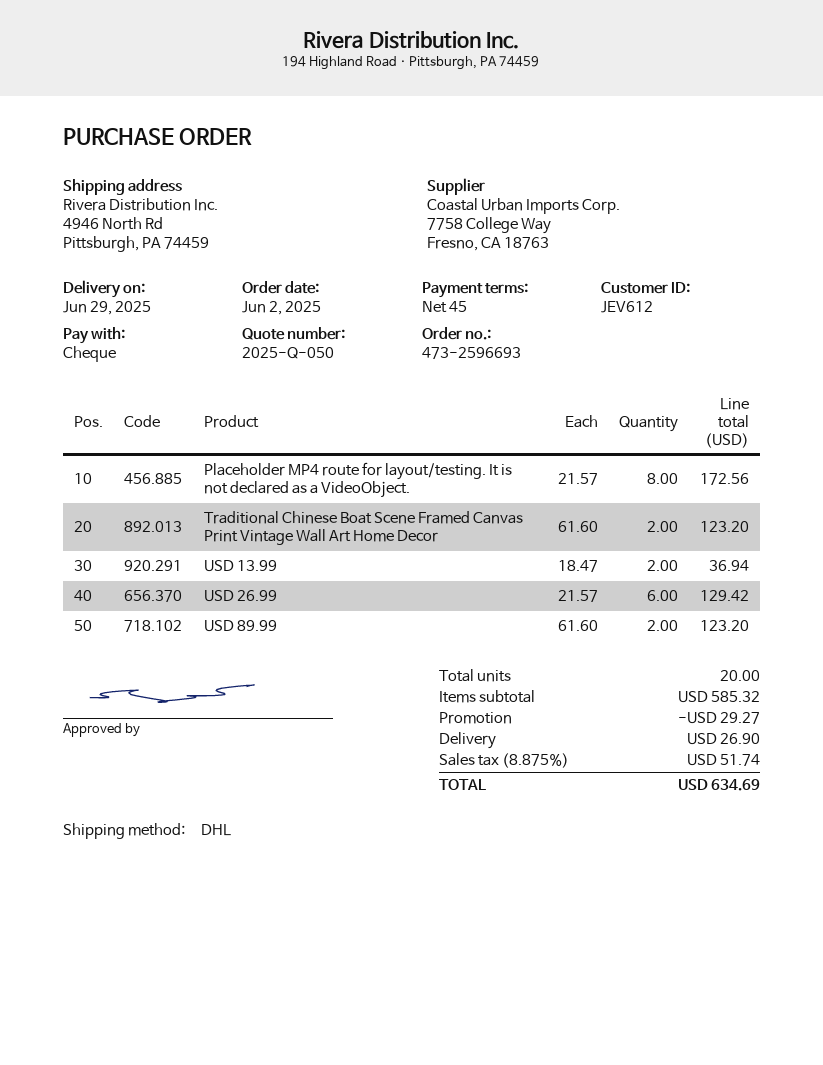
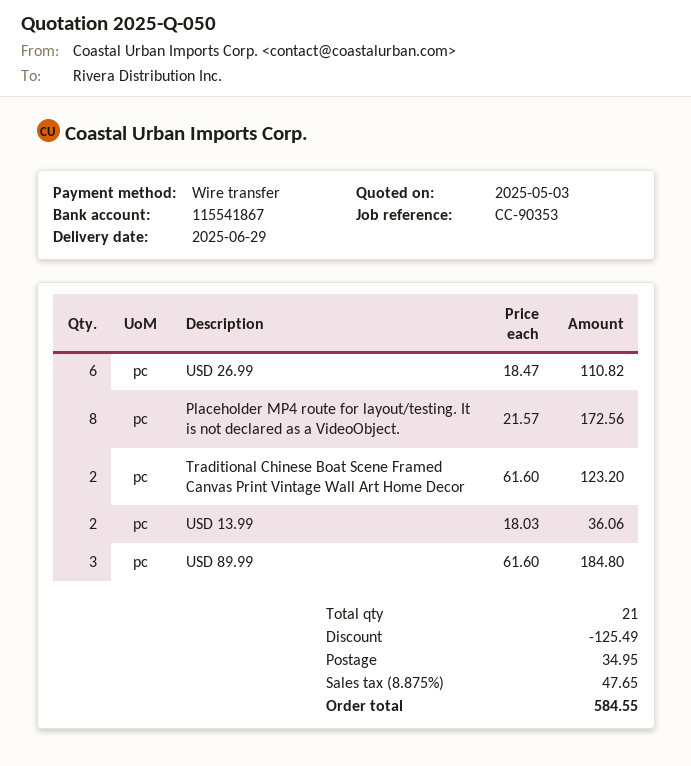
payment method: cheque -> bank transfer
USD 13.99: 2 x 18.47 = 36.94 -> 2 x 18.03 = 36.06
USD 26.99: 6 x 21.57 = 129.42 -> 6 x 18.47 = 110.82
USD 89.99: 2 x 61.60 = 123.20 -> 3 x 61.60 = 184.80
total quantity: 20 -> 21
discount: 29.27 -> 125.49
shipping: 26.90 -> 34.95
tax: 8.875% = 51.74 -> 8.875% = 47.65
total: 634.69 -> 584.55

